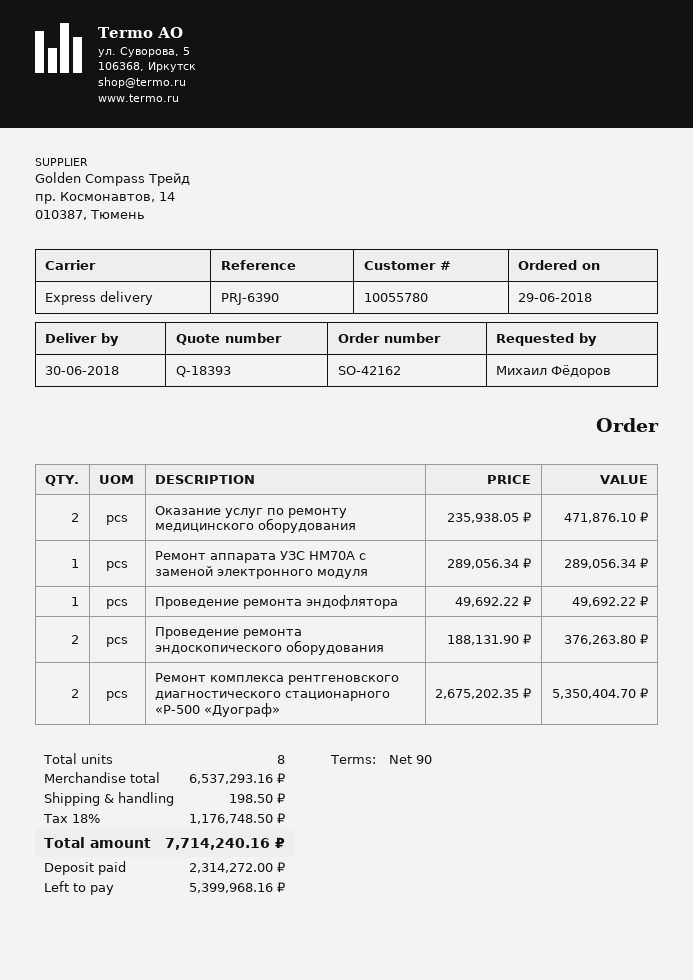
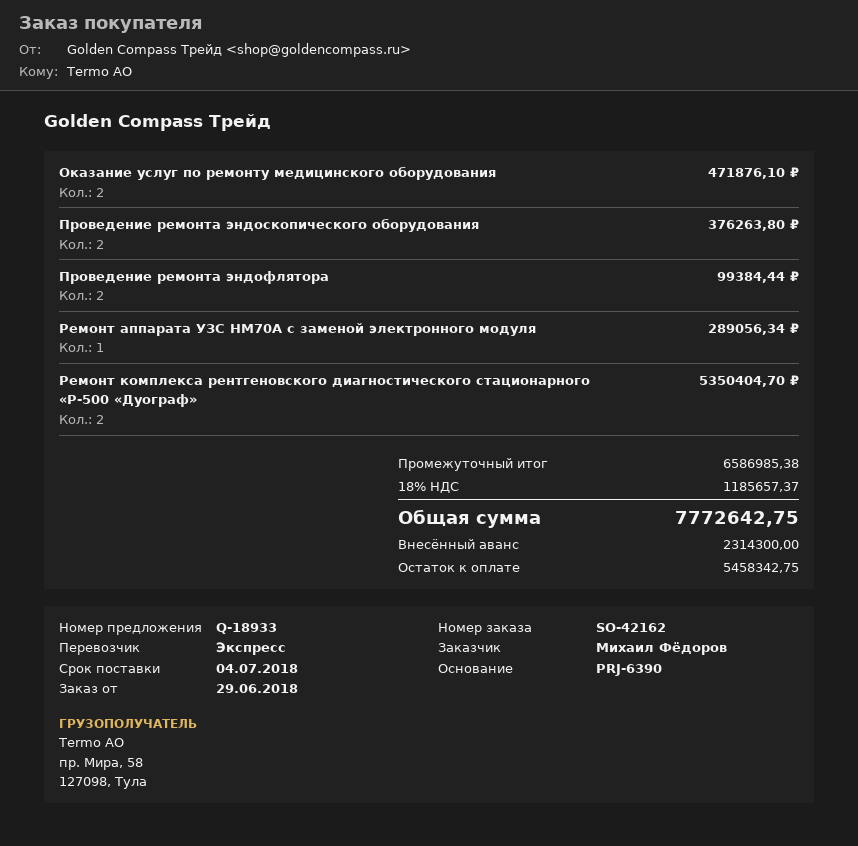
quote number: Q-18393 -> Q-18933
delivery date: 2018-06-30 -> 2018-07-04
Проведение ремонта эндофлятора: 1 for 49692.22 -> 2 for 99384.44
subtotal: 6537293.16 -> 6586985.38
shipping: 198.50 -> none
tax: 18% = 1176748.50 -> 18% = 1185657.37
total: 7714240.16 -> 7772642.75
deposit: 2314272.00 -> 2314300.00
balance: 5399968.16 -> 5458342.75

